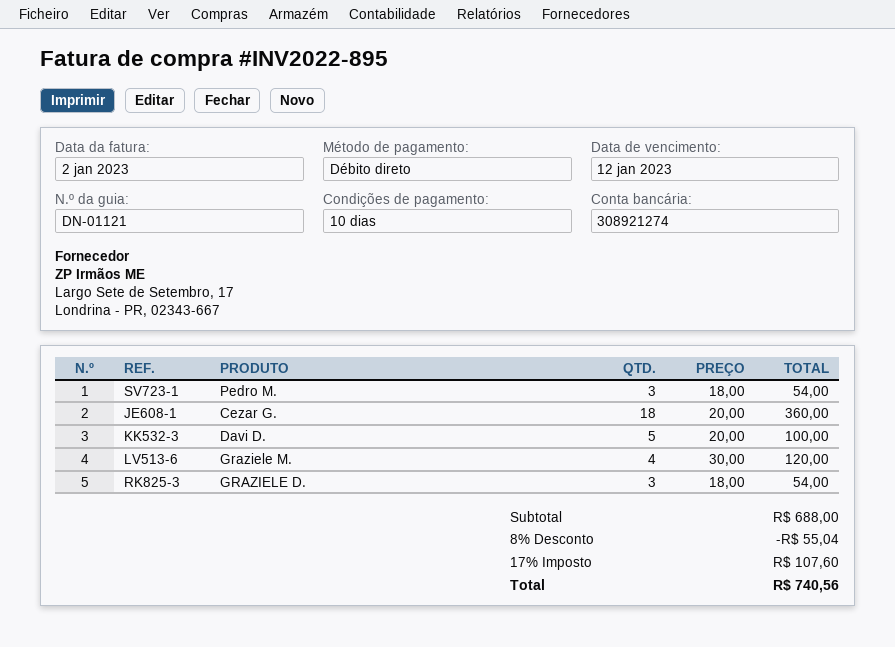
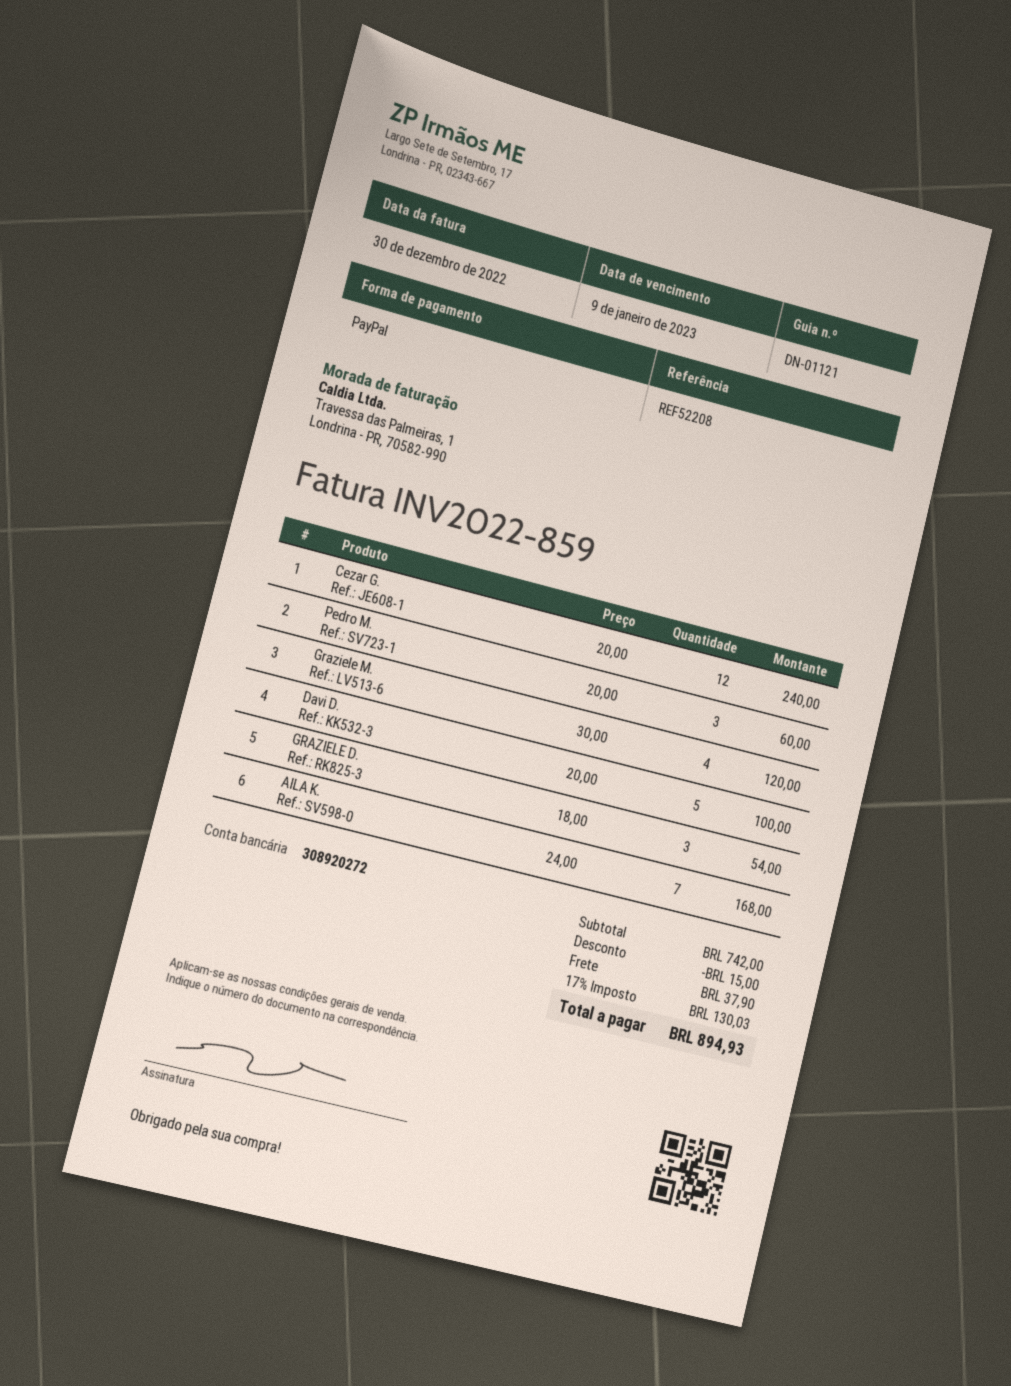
invoice number: INV2022-895 -> INV2022-859
invoice date: 2023-01-02 -> 2022-12-30
due date: 2023-01-12 -> 2023-01-09
payment method: direct debit -> PayPal
bank account: 308921274 -> 308920272
Pedro M.: 3 x 18.00 = 54.00 -> 3 x 20.00 = 60.00
Cezar G.: 18 x 20.00 = 360.00 -> 12 x 20.00 = 240.00
AILA K.: none -> 7 x 24.00 = 168.00
subtotal: 688.00 -> 742.00
discount: 55.04 -> 15.00
shipping: none -> 37.90
tax: 17% = 107.60 -> 17% = 130.03
total: 740.56 -> 894.93

